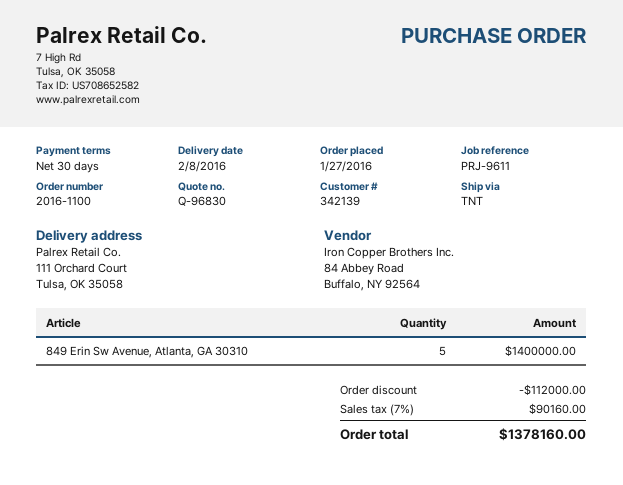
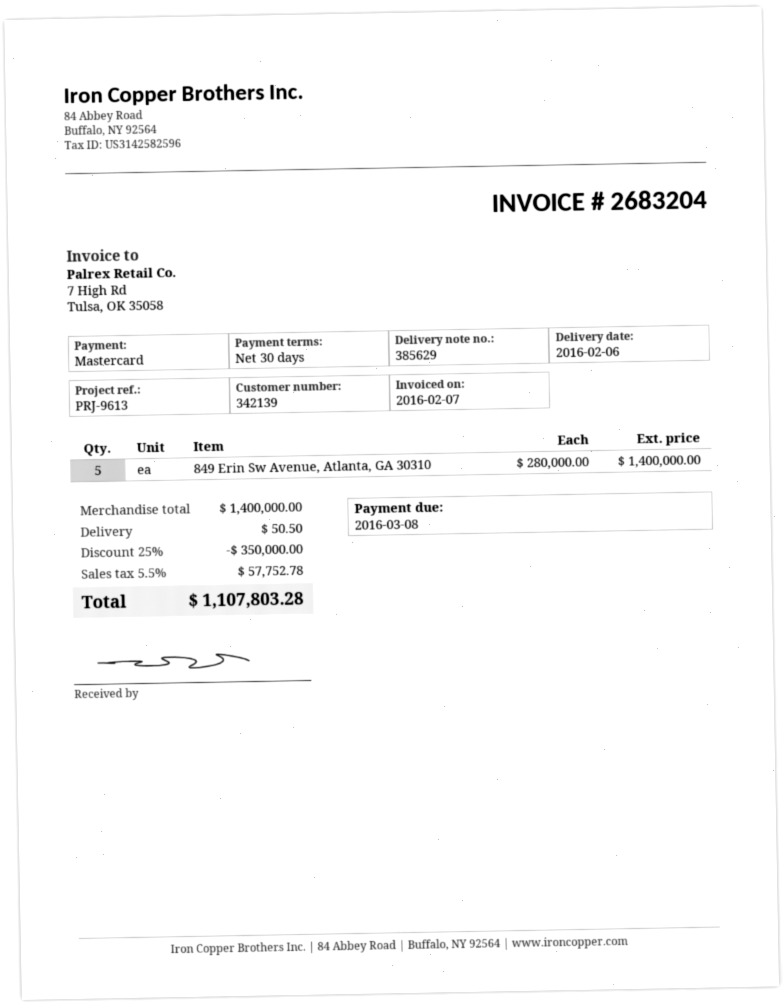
delivery date: 2016-02-08 -> 2016-02-06
reference: PRJ-9611 -> PRJ-9613
discount: 112000.00 -> 350000.00
shipping: none -> 50.50
tax: 7% = 90160.00 -> 5.5% = 57752.78
total: 1378160.00 -> 1107803.28

